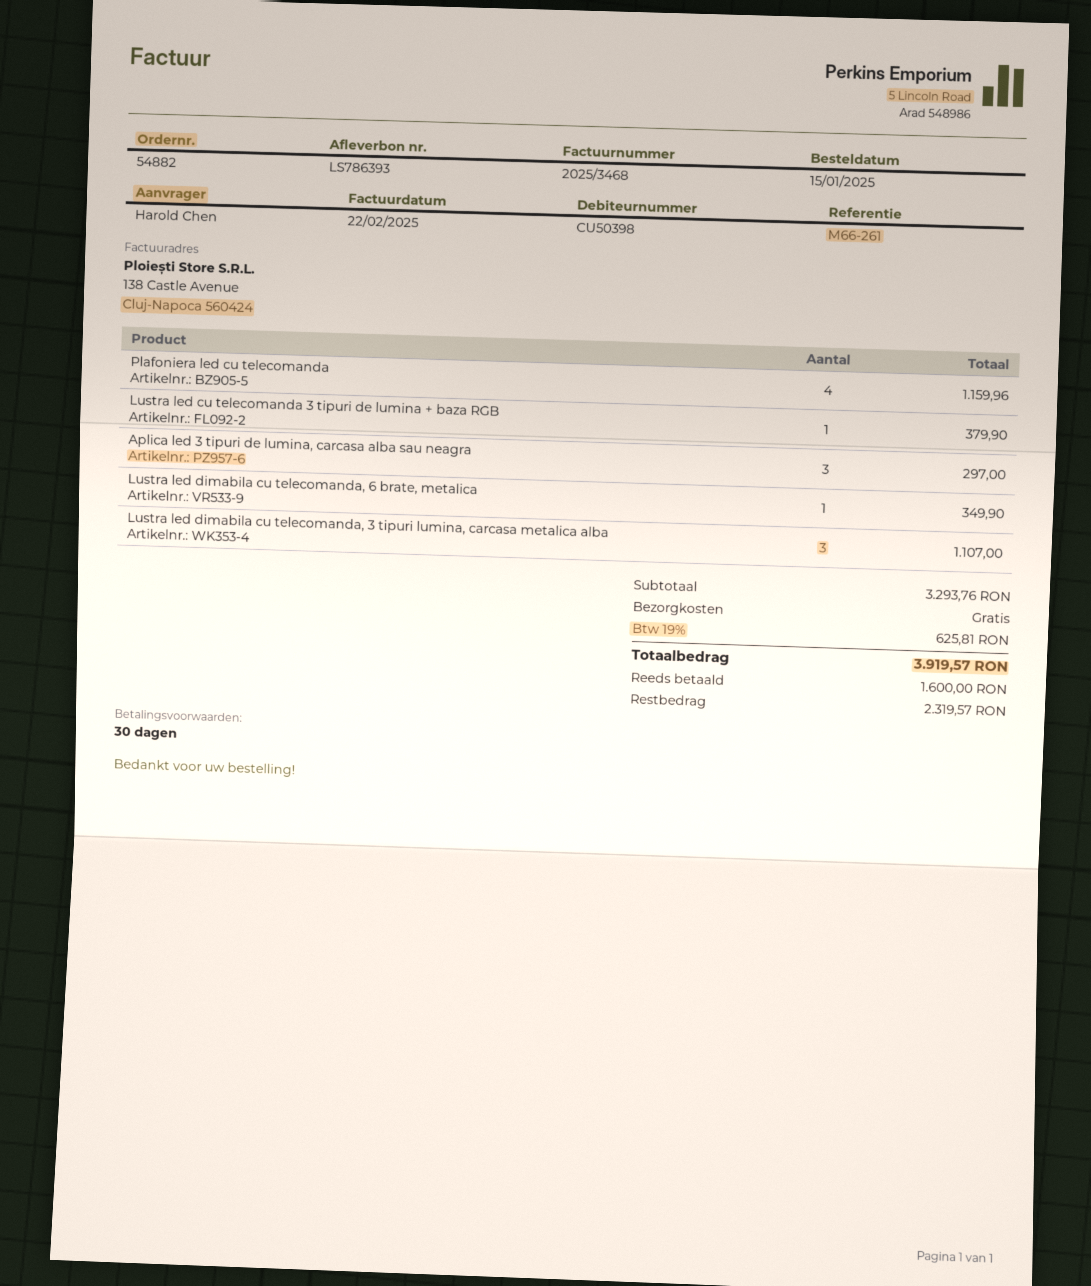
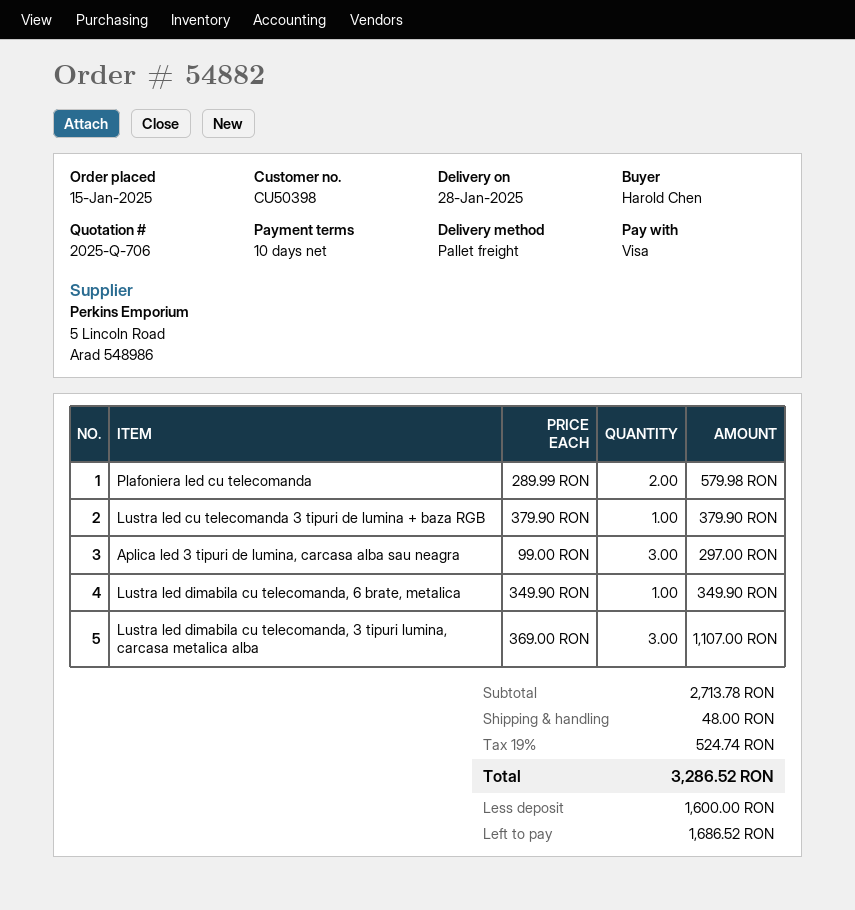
payment terms: 30 days -> 10 days
Plafoniera led cu telecomanda: 4 for 1159.96 -> 2 for 579.98
subtotal: 3293.76 -> 2713.78
shipping: 0.00 -> 48.00
tax: 19% = 625.81 -> 19% = 524.74
total: 3919.57 -> 3286.52
balance: 2319.57 -> 1686.52

